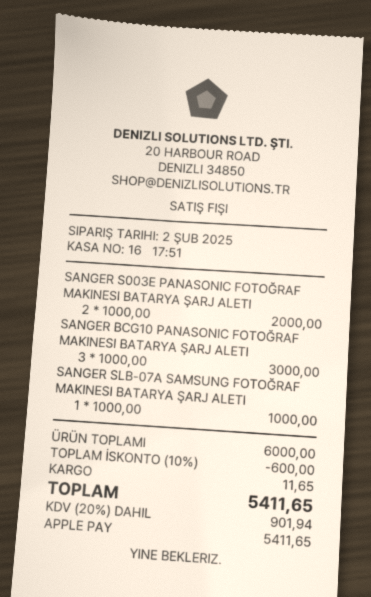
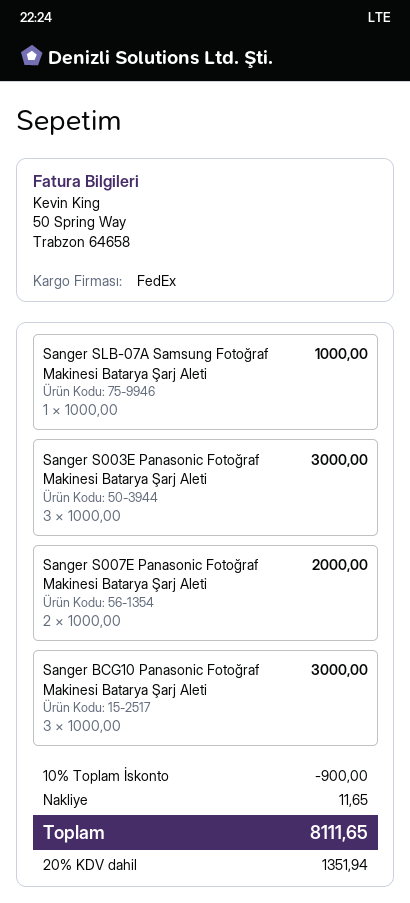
SANGER S003E PANASONIC FOTOĞRAF MAKINESI BATARYA ŞARJ ALETI: 2 x 1000.00 = 2000.00 -> 3 x 1000.00 = 3000.00
Sanger S007E Panasonic Fotoğraf Makinesi Batarya Şarj Aleti: none -> 2 x 1000.00 = 2000.00
discount: 10% = 600.00 -> 10% = 900.00
tax: 20% = 901.94 -> 20% = 1351.94
total: 5411.65 -> 8111.65

